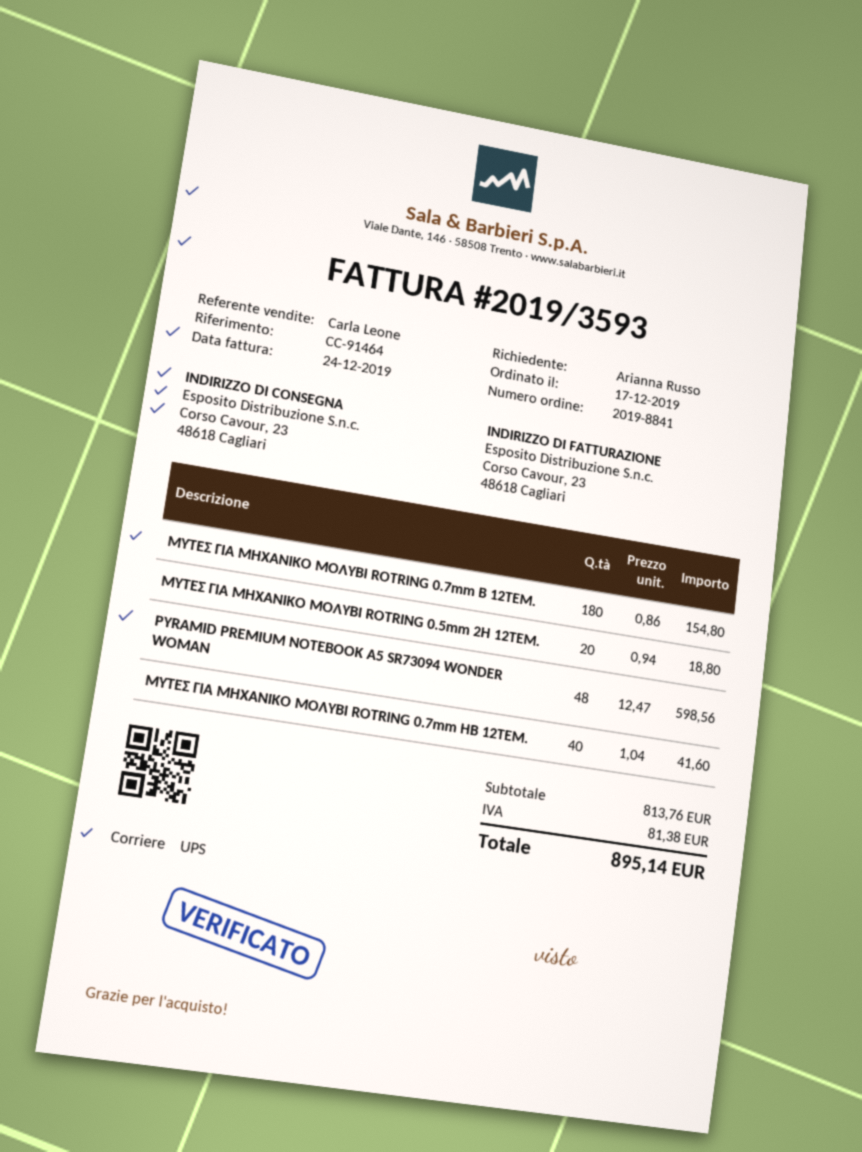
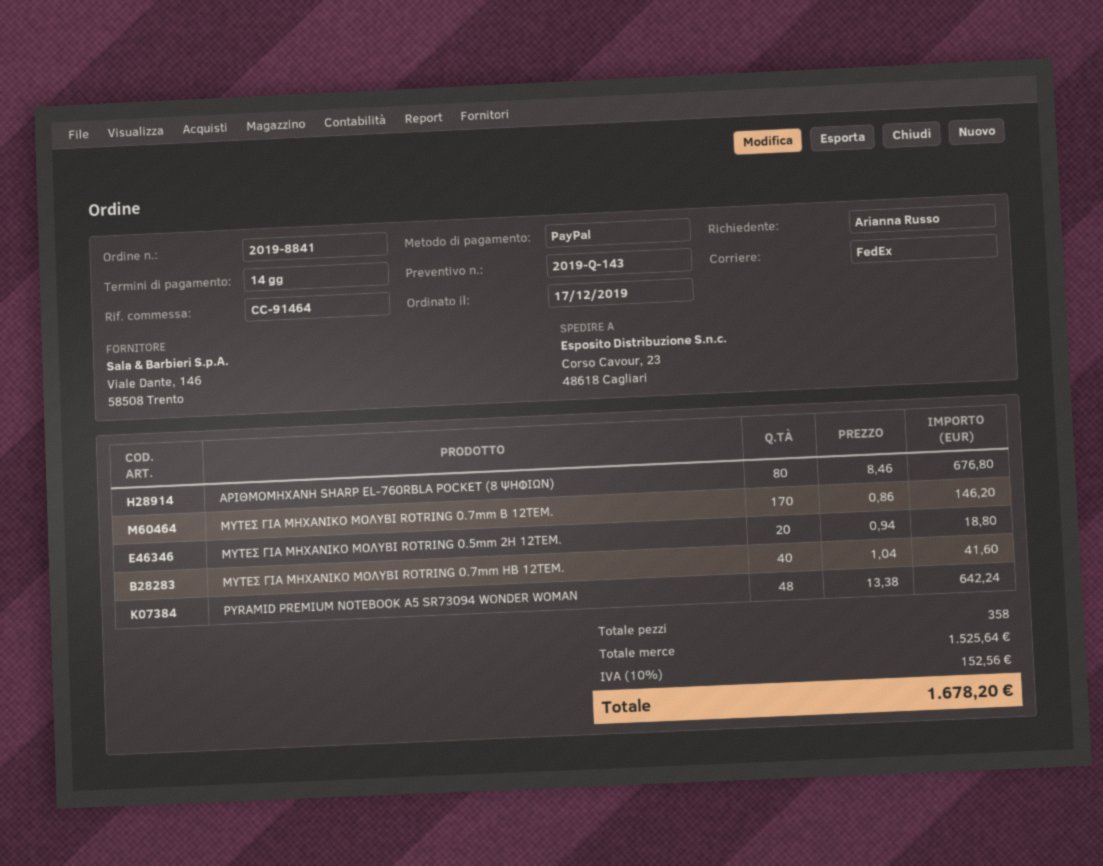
shipping method: UPS -> FedEx
ΜΥΤΕΣ ΓΙΑ ΜΗΧΑΝΙΚΟ ΜΟΛΥΒΙ ROTRING 0.7mm B 12ΤΕΜ.: 180 x 0.86 = 154.80 -> 170 x 0.86 = 146.20
PYRAMID PREMIUM NOTEBOOK A5 SR73094 WONDER WOMAN: 48 x 12.47 = 598.56 -> 48 x 13.38 = 642.24
ΑΡΙΘΜΟΜΗΧΑΝΗ SHARP EL-760RBLA POCKET (8 ΨΗΦΙΩΝ): none -> 80 x 8.46 = 676.80
subtotal: 813.76 -> 1525.64
tax: 81.38 -> 152.56
total: 895.14 -> 1678.20

